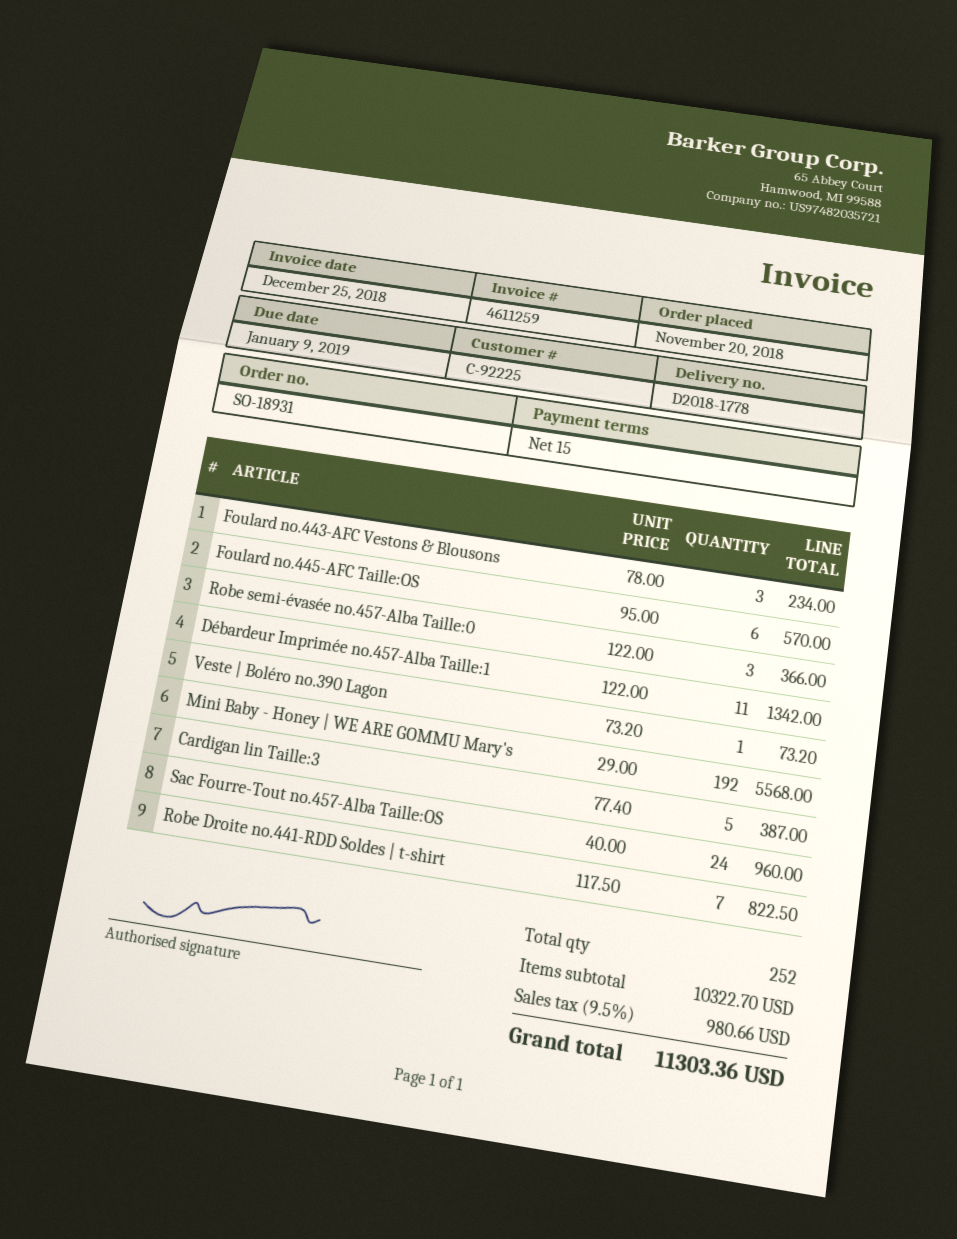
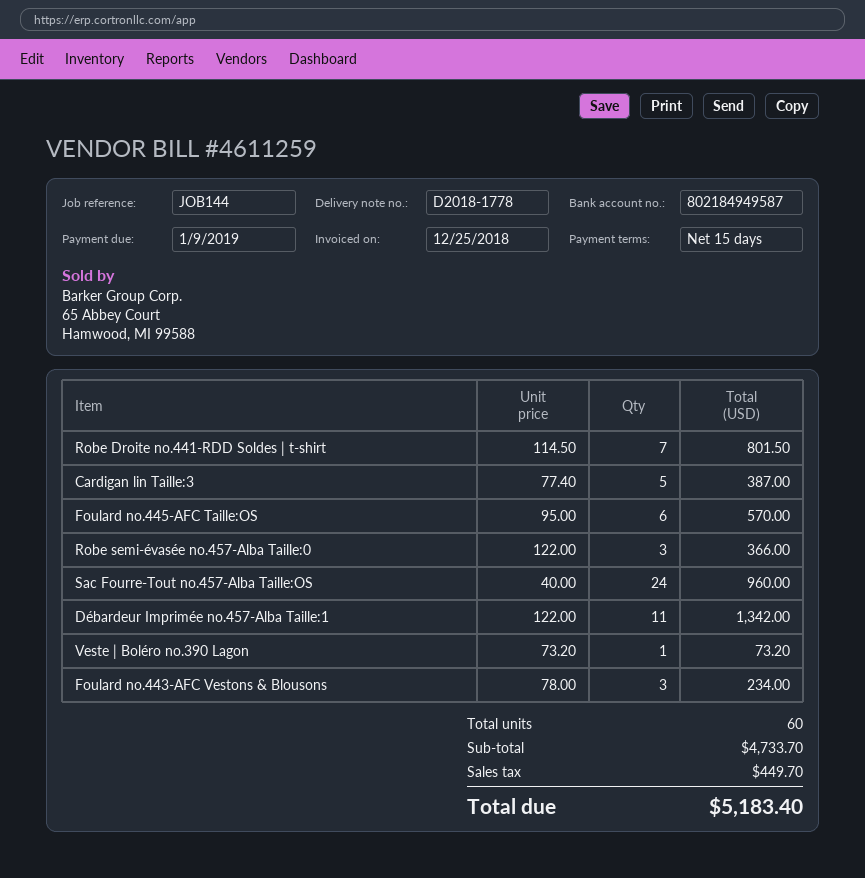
Mini Baby - Honey | WE ARE GOMMU Mary's: 192 x 29.00 = 5568.00 -> none
Robe Droite no.441-RDD Soldes | t-shirt: 7 x 117.50 = 822.50 -> 7 x 114.50 = 801.50
total quantity: 252 -> 60
subtotal: 10322.70 -> 4733.70
tax: 980.66 -> 449.70
total: 11303.36 -> 5183.40

